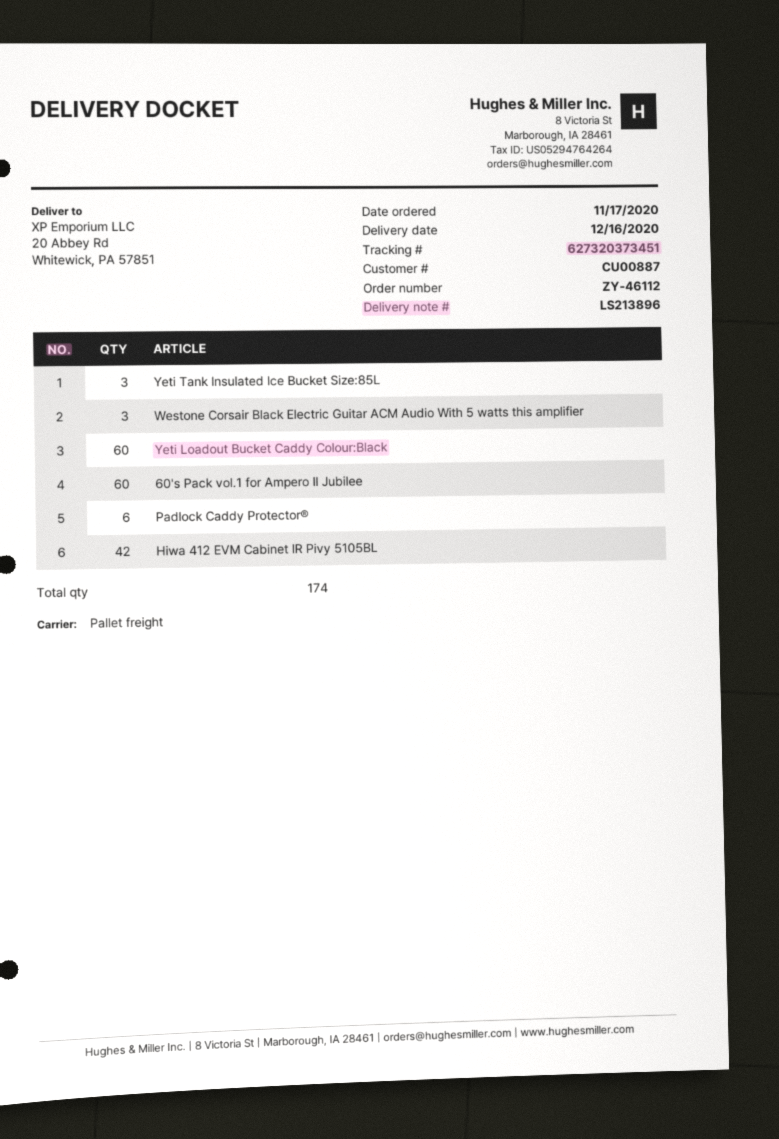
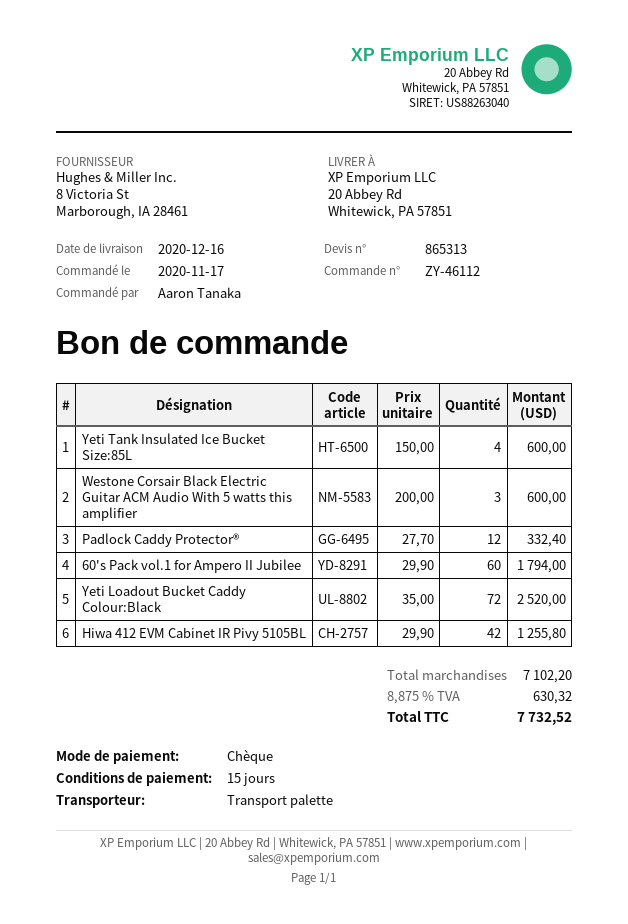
Yeti Tank Insulated Ice Bucket Size:85L: 3 -> 4
Yeti Loadout Bucket Caddy Colour:Black: 60 -> 72
Padlock Caddy Protector®: 6 -> 12

